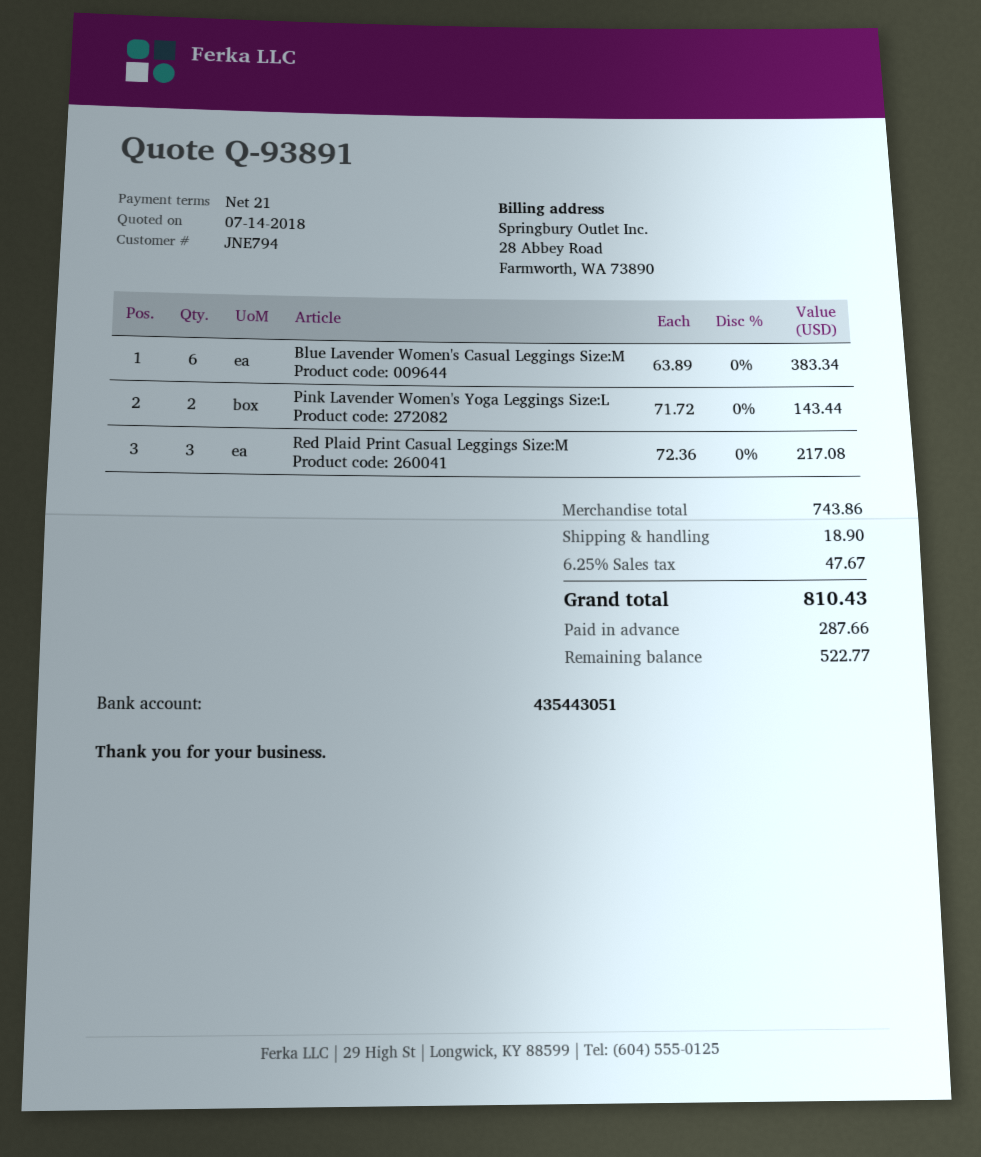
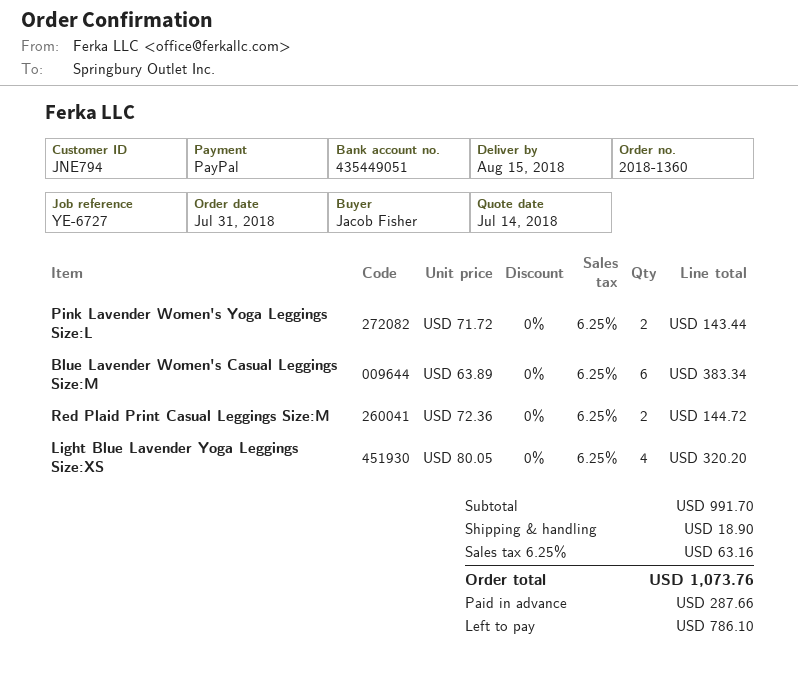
bank account: 435443051 -> 435449051
Red Plaid Print Casual Leggings Size:M: 3 x 72.36 = 217.08 -> 2 x 72.36 = 144.72
Light Blue Lavender Yoga Leggings Size:XS: none -> 4 x 80.05 = 320.20
subtotal: 743.86 -> 991.70
tax: 6.25% = 47.67 -> 6.25% = 63.16
total: 810.43 -> 1073.76
balance: 522.77 -> 786.10

